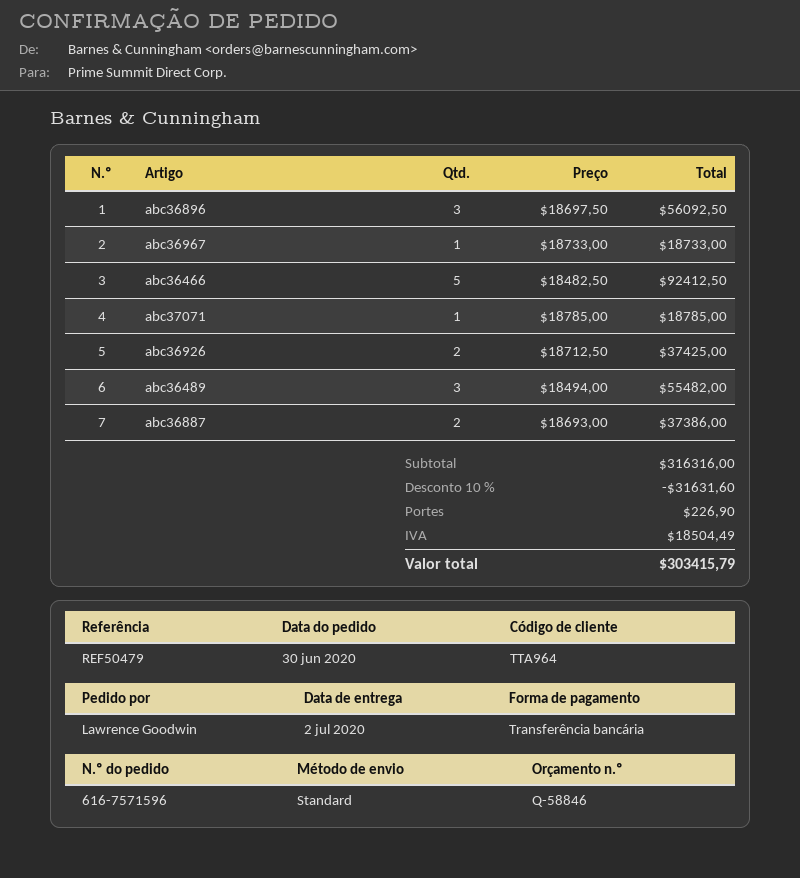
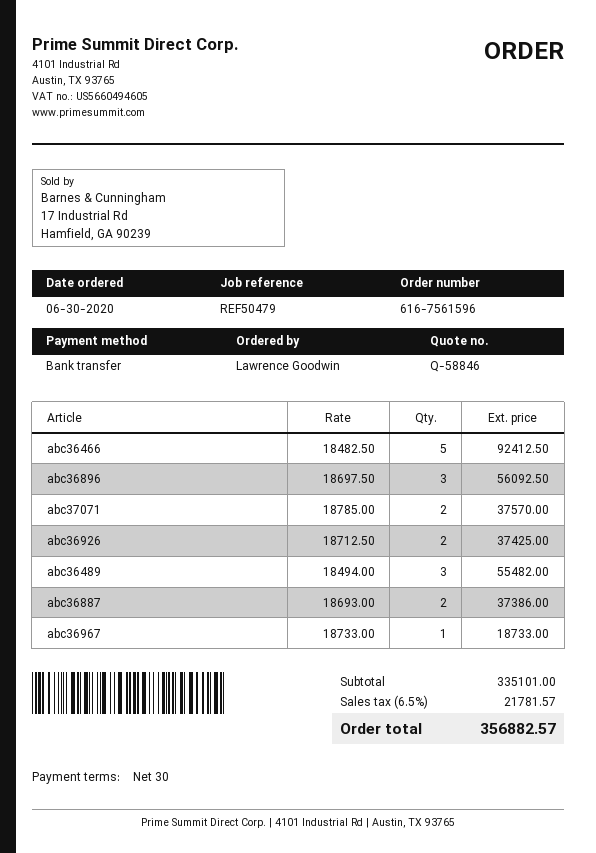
order number: 616-7571596 -> 616-7561596
abc37071: 1 x 18785.00 = 18785.00 -> 2 x 18785.00 = 37570.00
subtotal: 316316.00 -> 335101.00
discount: 10% = 31631.60 -> none
shipping: 226.90 -> none
tax: 18504.49 -> 21781.57
total: 303415.79 -> 356882.57

